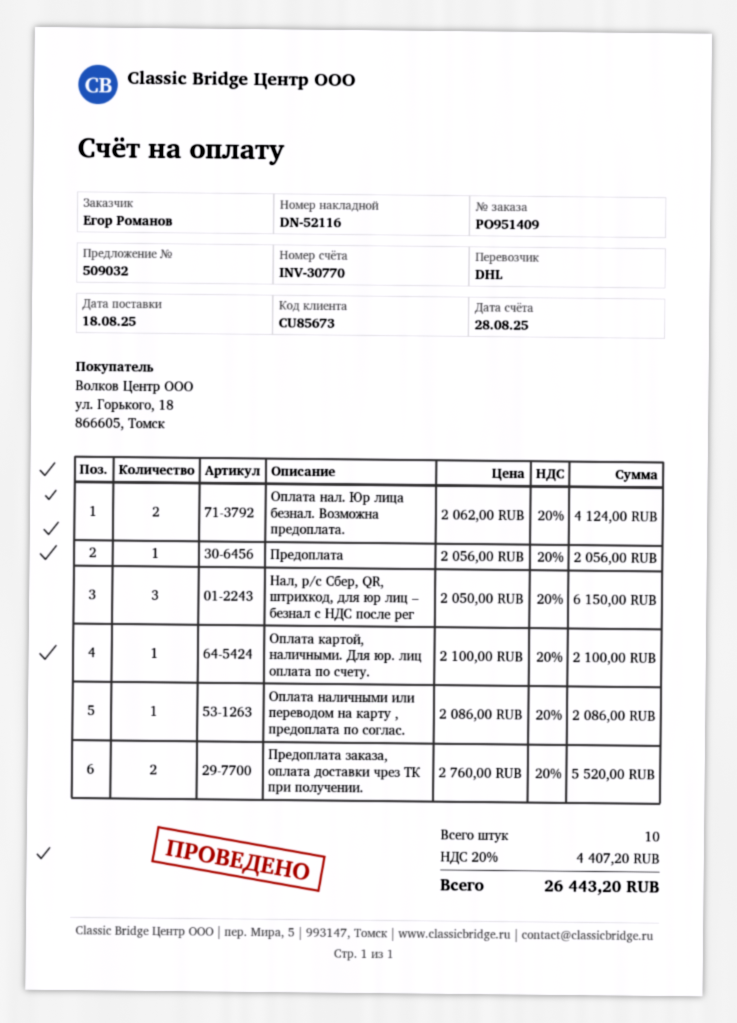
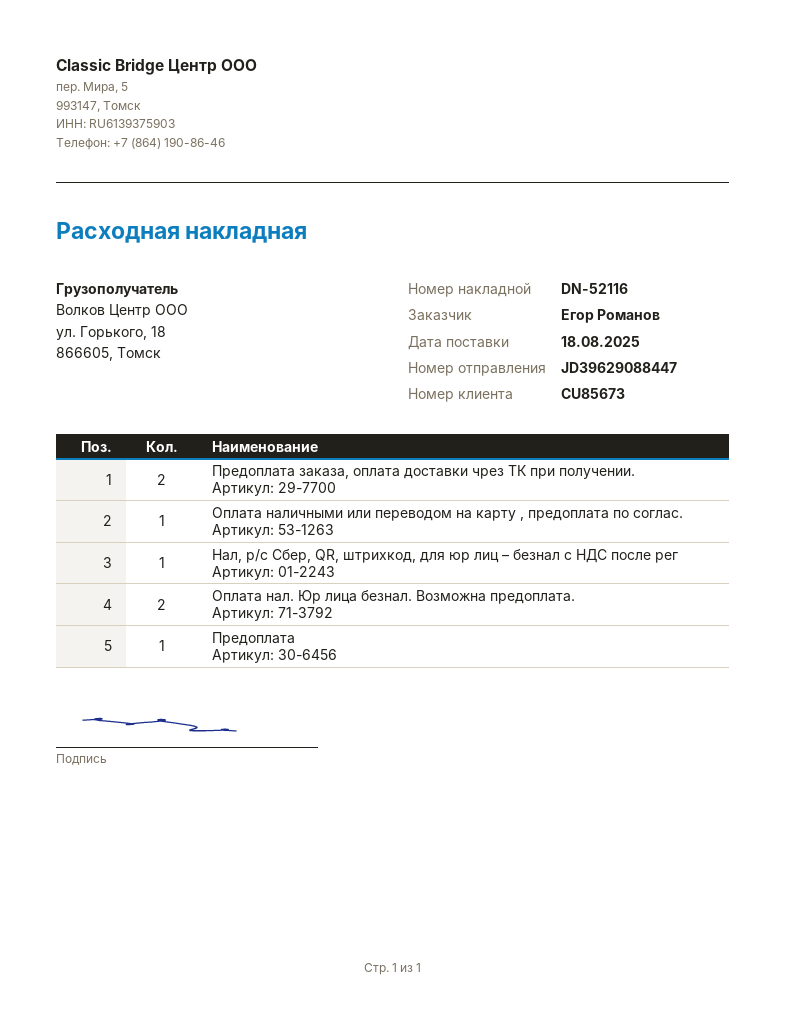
Нал, р/с Сбер, QR, штрихкод, для юр лиц – безнал с НДС после рег: 3 -> 1
Оплата картой, наличными. Для юр. лиц оплата по счету.: 1 -> none

